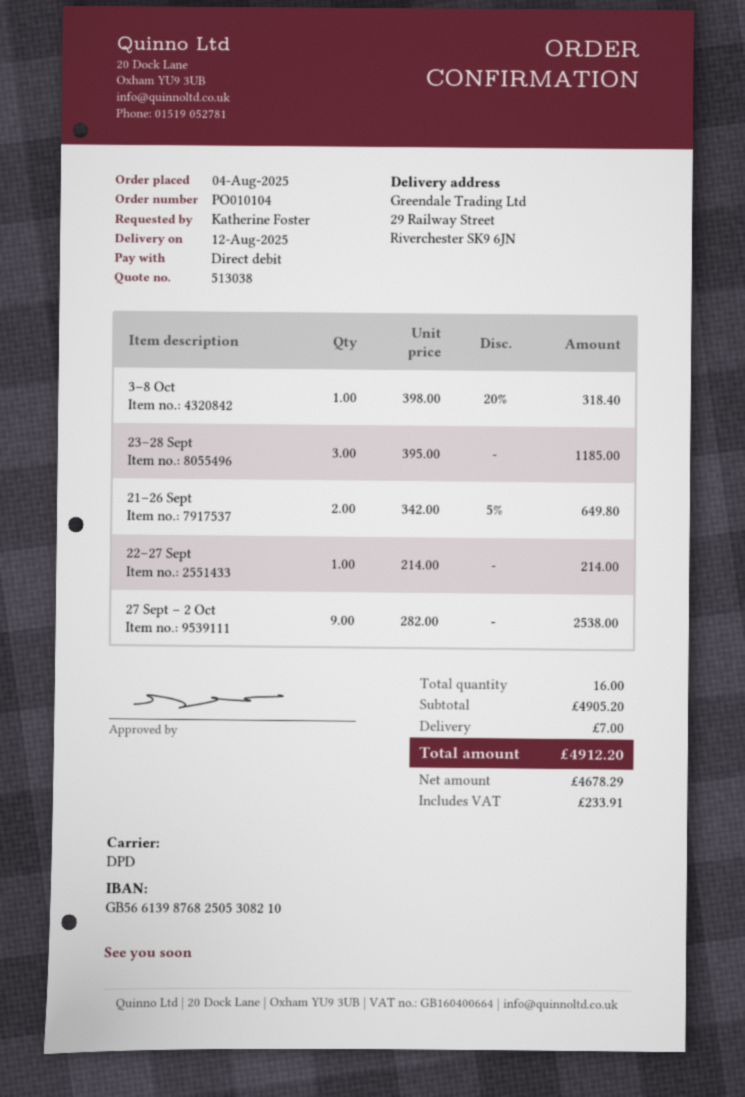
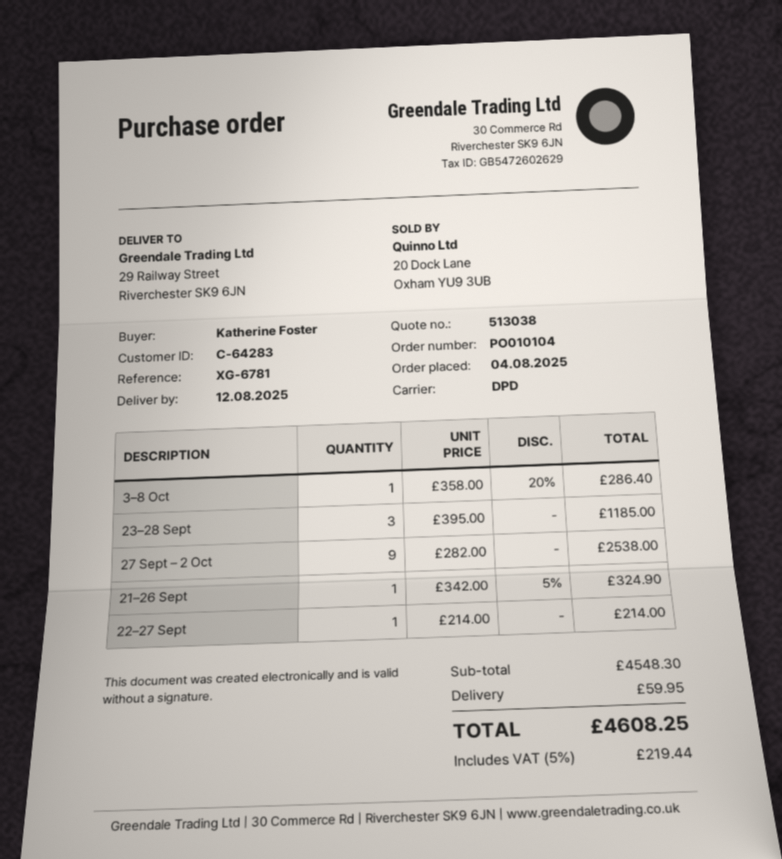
3–8 Oct: 1 x 398.00 - 20% = 318.40 -> 1 x 358.00 - 20% = 286.40
21–26 Sept: 2 x 342.00 - 5% = 649.80 -> 1 x 342.00 - 5% = 324.90
subtotal: 4905.20 -> 4548.30
shipping: 7.00 -> 59.95
tax: 233.91 -> 219.44
total: 4912.20 -> 4608.25

